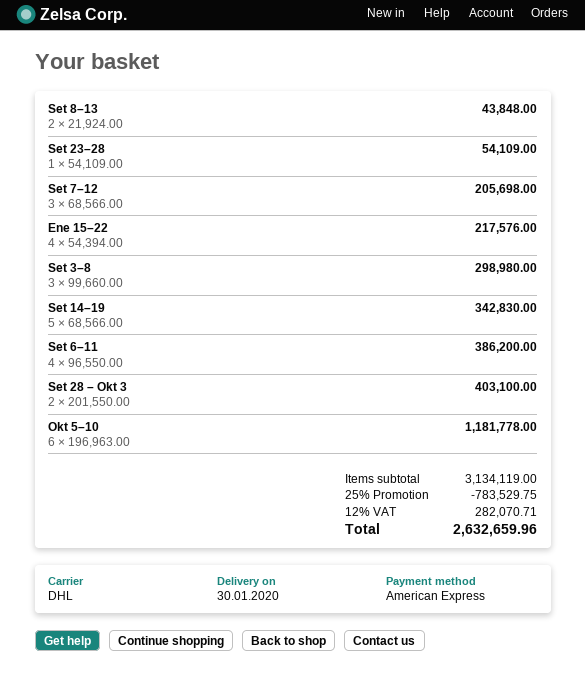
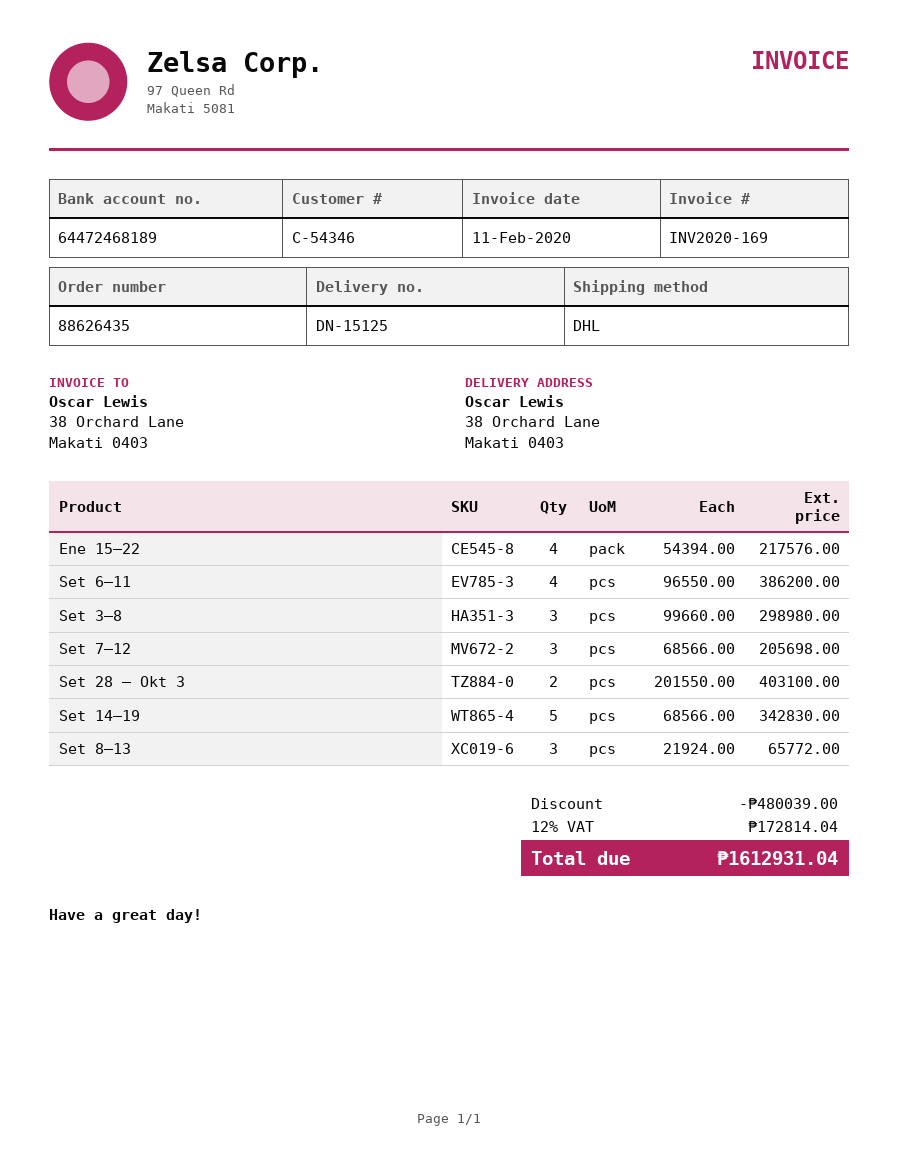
Set 8–13: 2 x 21924.00 = 43848.00 -> 3 x 21924.00 = 65772.00
Set 23–28: 1 x 54109.00 = 54109.00 -> none
Okt 5–10: 6 x 196963.00 = 1181778.00 -> none
discount: 783529.75 -> 480039.00
tax: 12% = 282070.71 -> 12% = 172814.04
total: 2632659.96 -> 1612931.04

